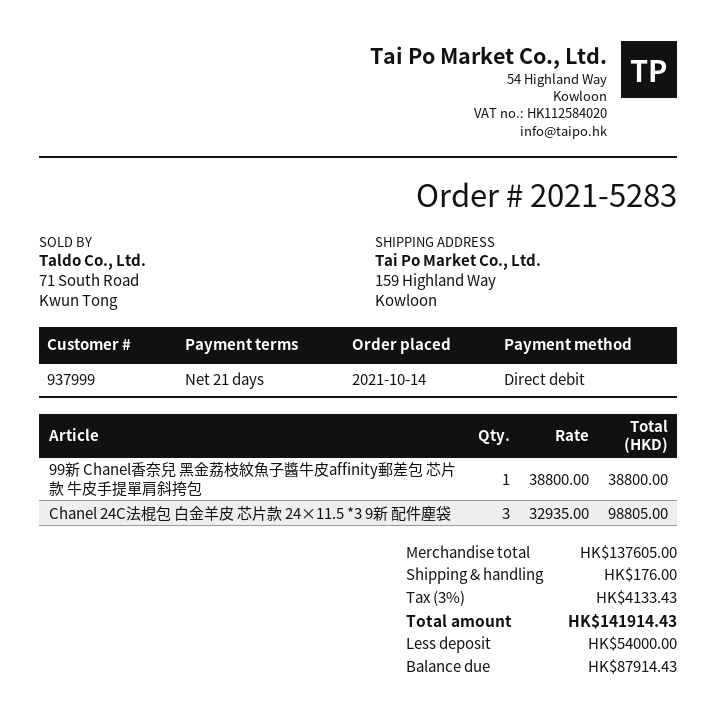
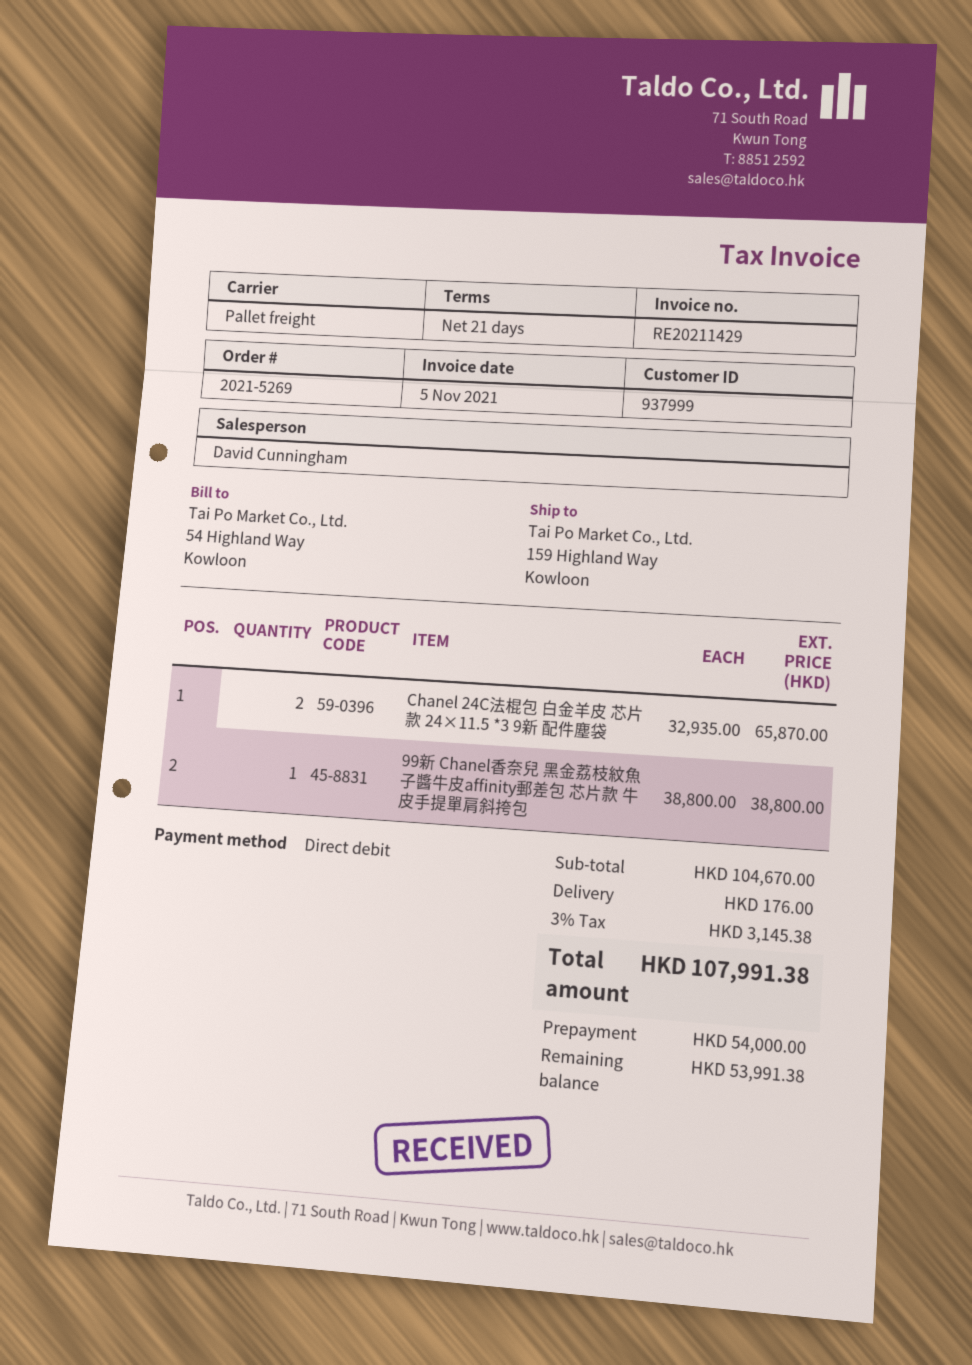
order number: 2021-5283 -> 2021-5269
Chanel 24C法棍包 白金羊皮 芯片款 24×11.5 *3 9新 配件塵袋: 3 x 32935.00 = 98805.00 -> 2 x 32935.00 = 65870.00
subtotal: 137605.00 -> 104670.00
tax: 3% = 4133.43 -> 3% = 3145.38
total: 141914.43 -> 107991.38
balance: 87914.43 -> 53991.38

